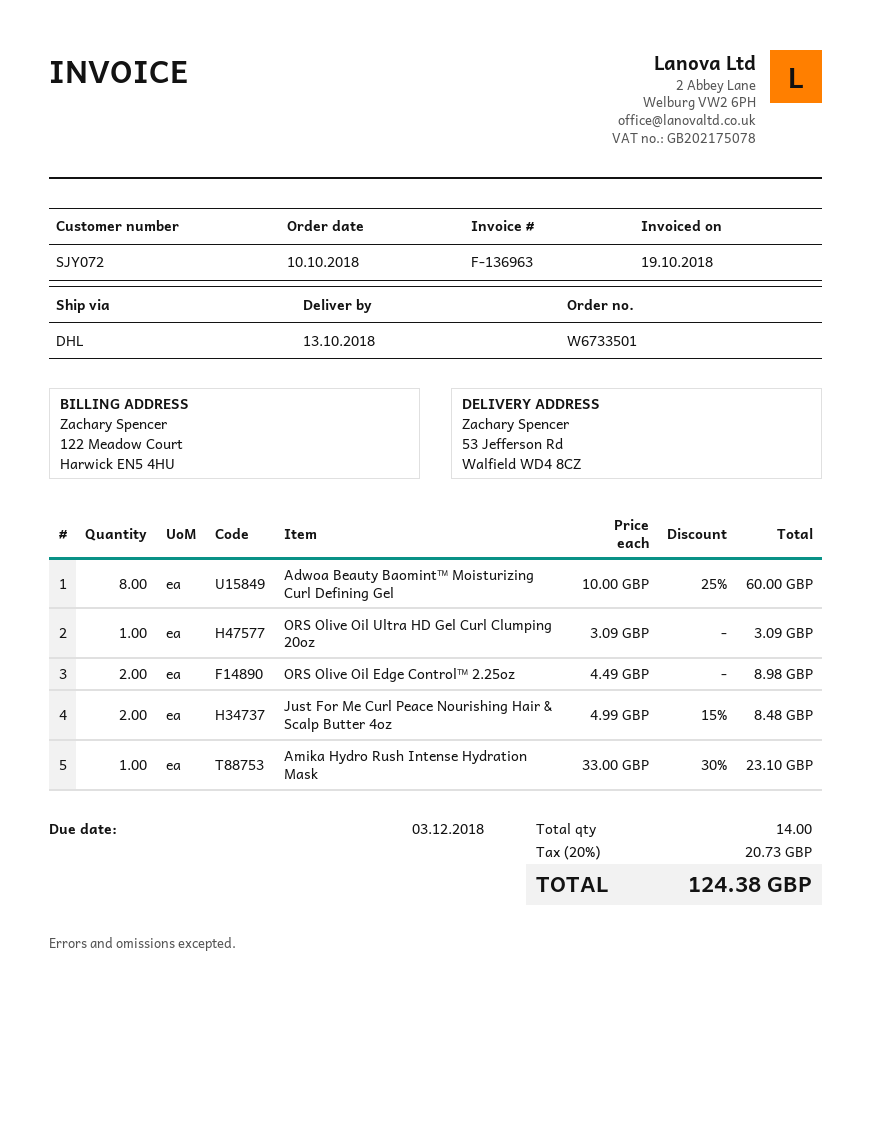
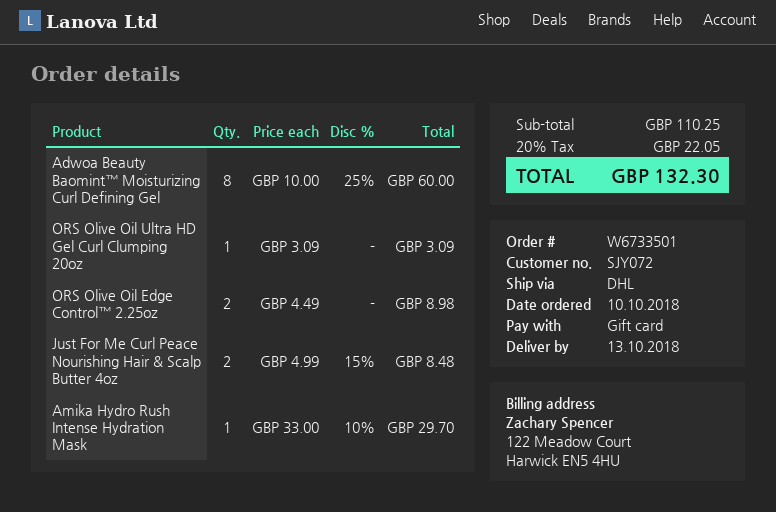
Amika Hydro Rush Intense Hydration Mask: 1 x 33.00 - 30% = 23.10 -> 1 x 33.00 - 10% = 29.70
tax: 20% = 20.73 -> 20% = 22.05
total: 124.38 -> 132.30

